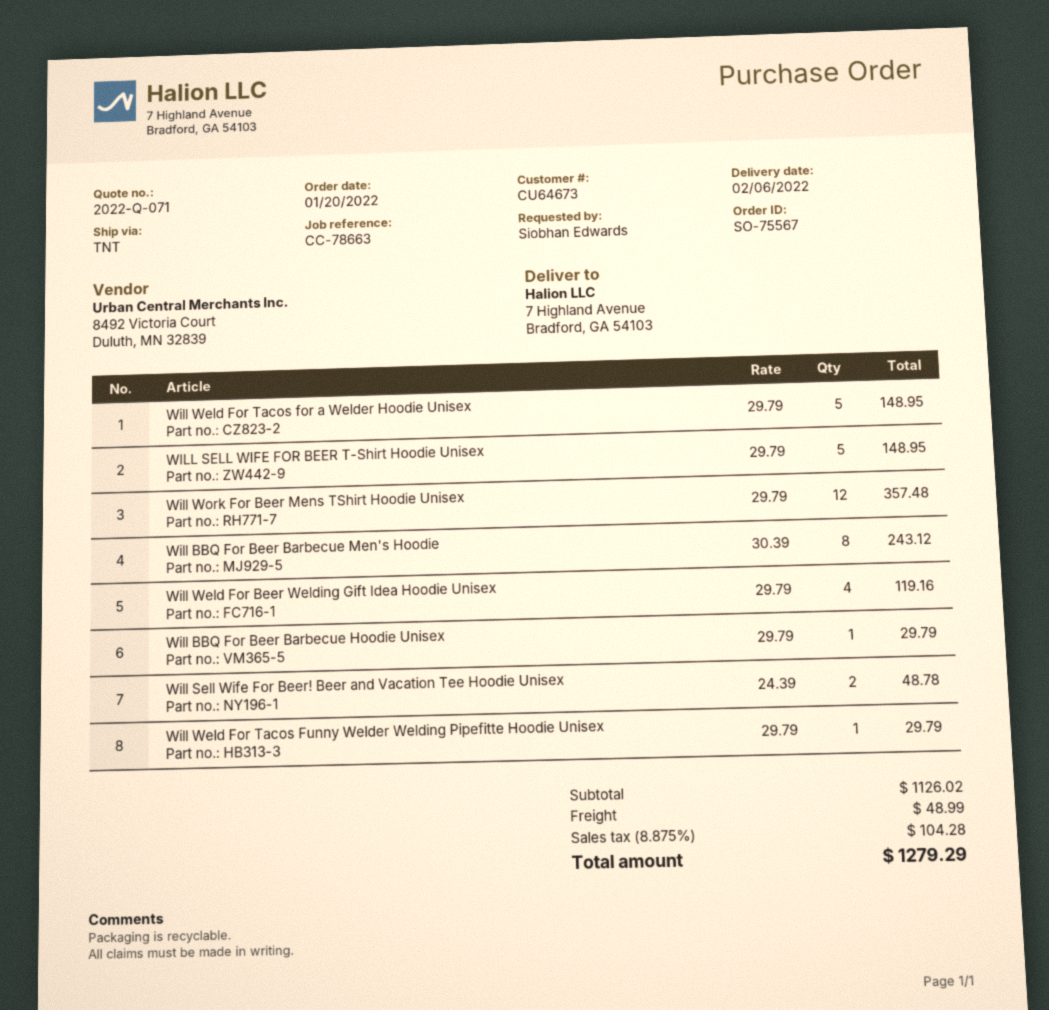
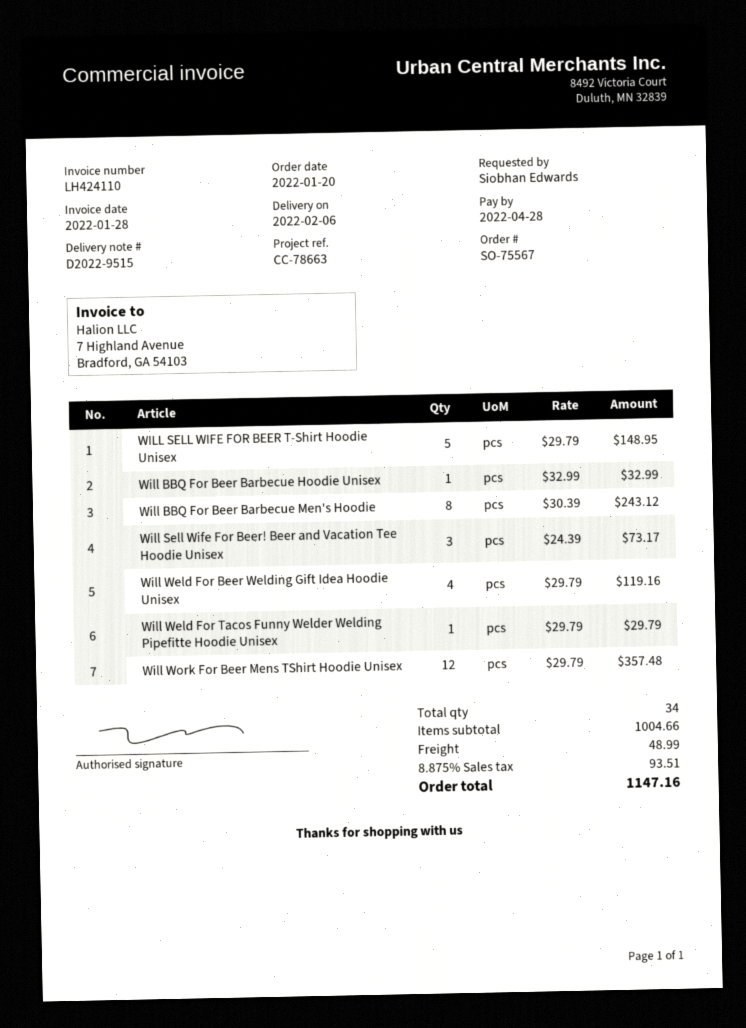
Will Weld For Tacos for a Welder Hoodie Unisex: 5 x 29.79 = 148.95 -> none
Will BBQ For Beer Barbecue Hoodie Unisex: 1 x 29.79 = 29.79 -> 1 x 32.99 = 32.99
Will Sell Wife For Beer! Beer and Vacation Tee Hoodie Unisex: 2 x 24.39 = 48.78 -> 3 x 24.39 = 73.17
subtotal: 1126.02 -> 1004.66
tax: 8.875% = 104.28 -> 8.875% = 93.51
total: 1279.29 -> 1147.16

